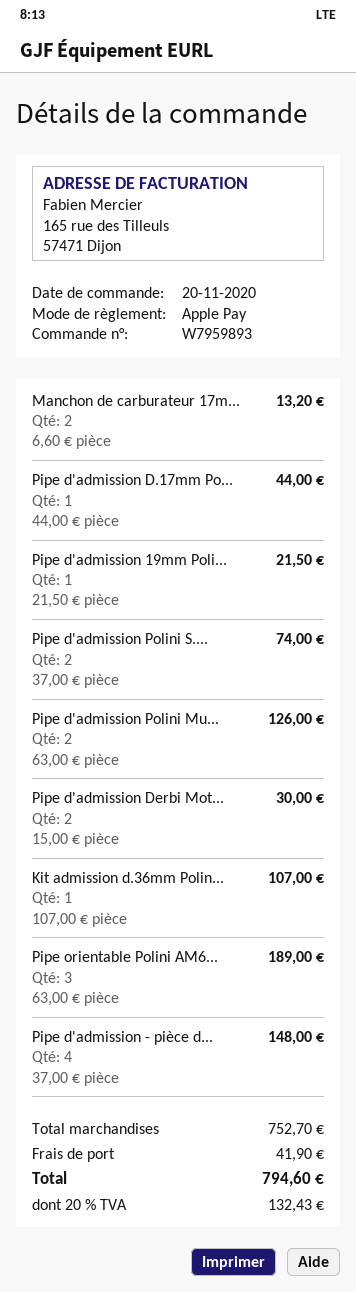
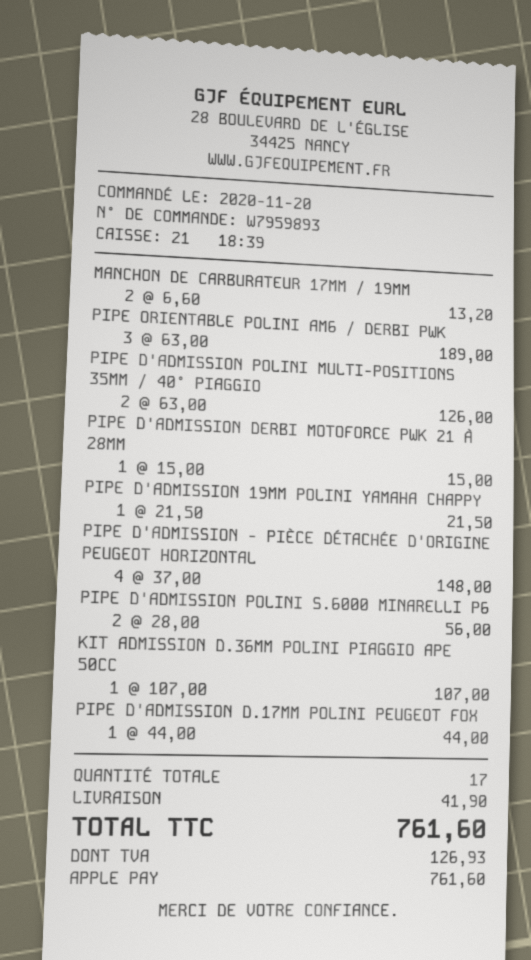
Pipe d'admission Polini S....: 2 x 37.00 = 74.00 -> 2 x 28.00 = 56.00
Pipe d'admission Derbi Mot...: 2 x 15.00 = 30.00 -> 1 x 15.00 = 15.00
tax: 132.43 -> 126.93
total: 794.60 -> 761.60

